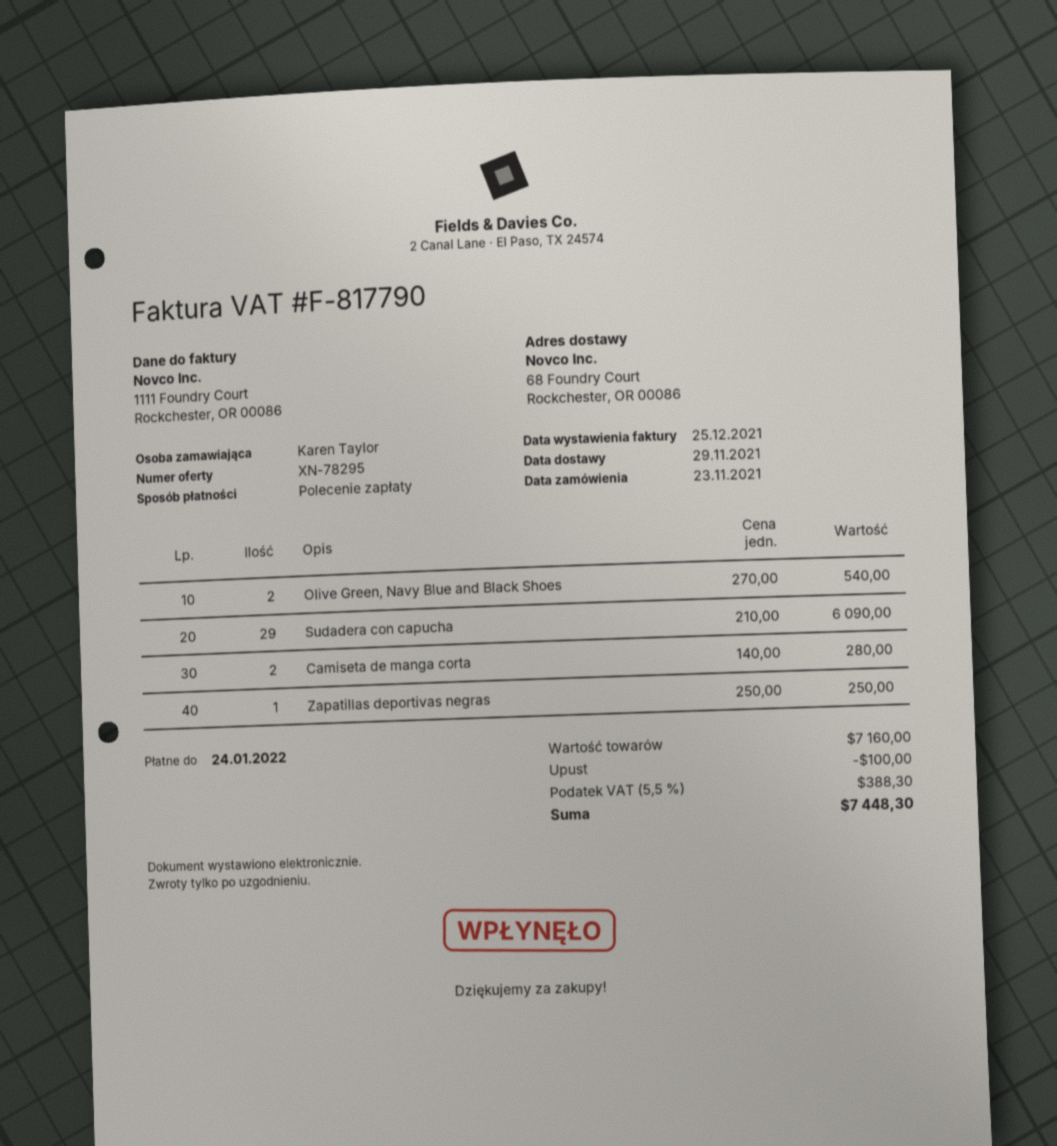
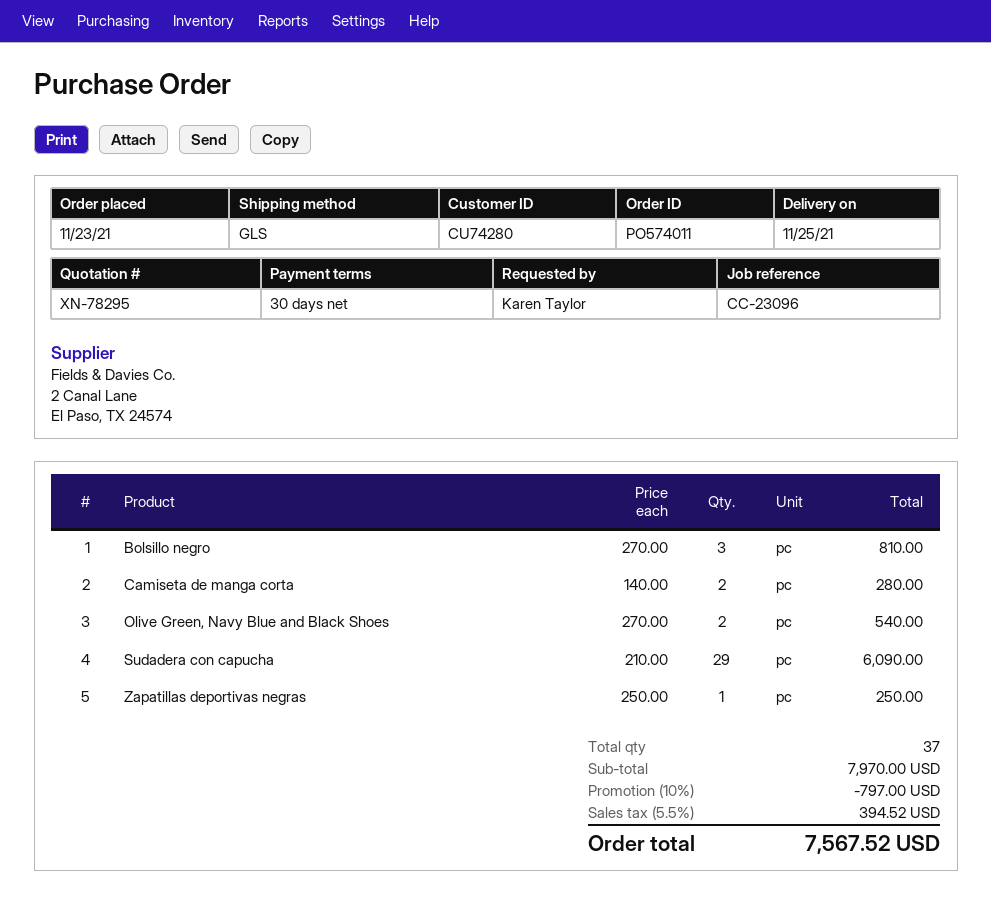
delivery date: 2021-11-29 -> 2021-11-25
Bolsillo negro: none -> 3 x 270.00 = 810.00
subtotal: 7160.00 -> 7970.00
discount: 100.00 -> 797.00
tax: 5.5% = 388.30 -> 5.5% = 394.52
total: 7448.30 -> 7567.52

